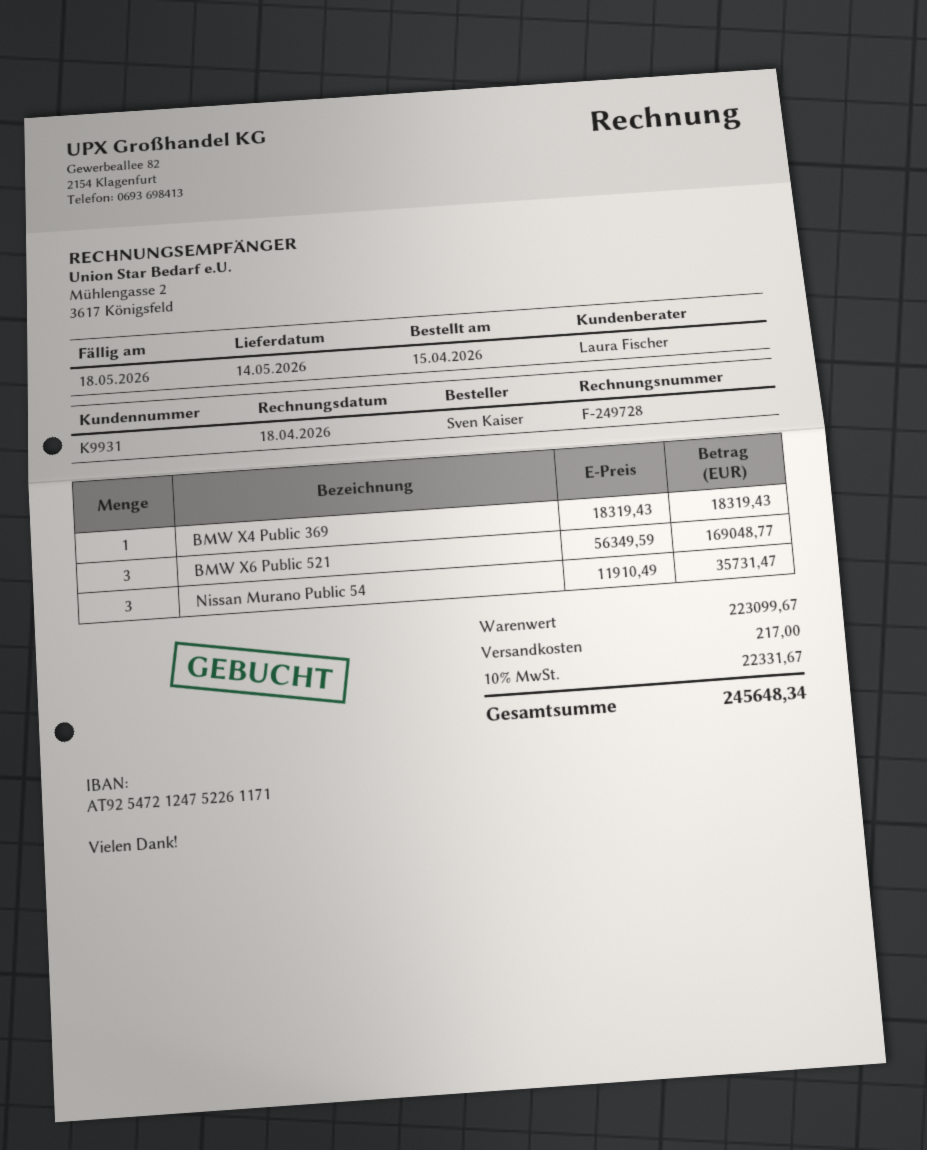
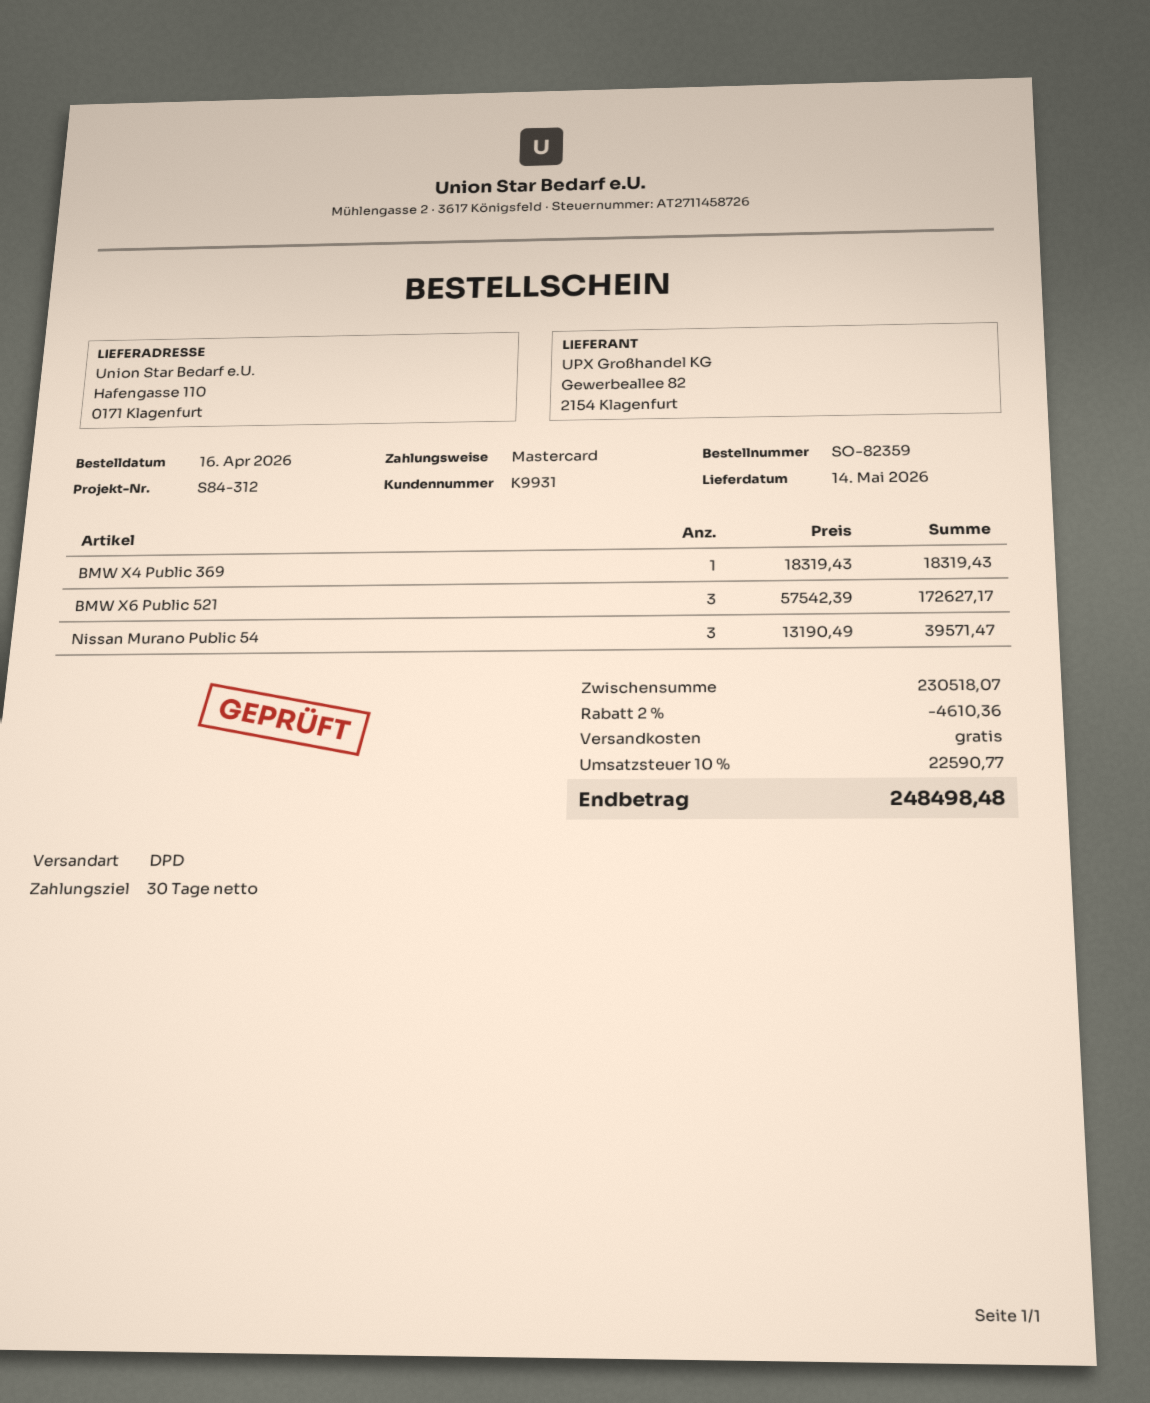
order date: 2026-04-15 -> 2026-04-16
BMW X6 Public 521: 3 x 56349.59 = 169048.77 -> 3 x 57542.39 = 172627.17
Nissan Murano Public 54: 3 x 11910.49 = 35731.47 -> 3 x 13190.49 = 39571.47
subtotal: 223099.67 -> 230518.07
discount: none -> 2% = 4610.36
shipping: 217.00 -> 0.00
tax: 10% = 22331.67 -> 10% = 22590.77
total: 245648.34 -> 248498.48

